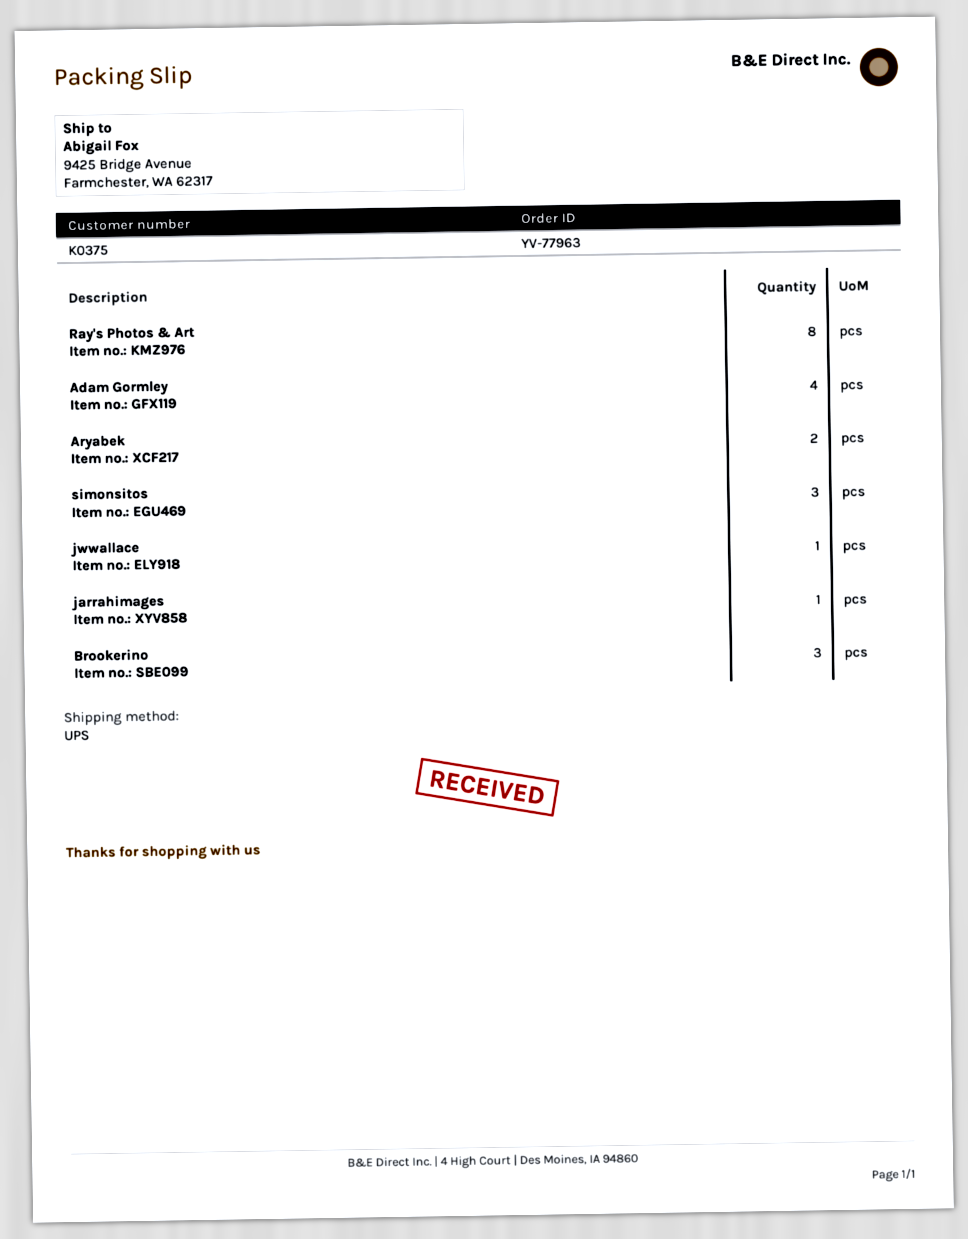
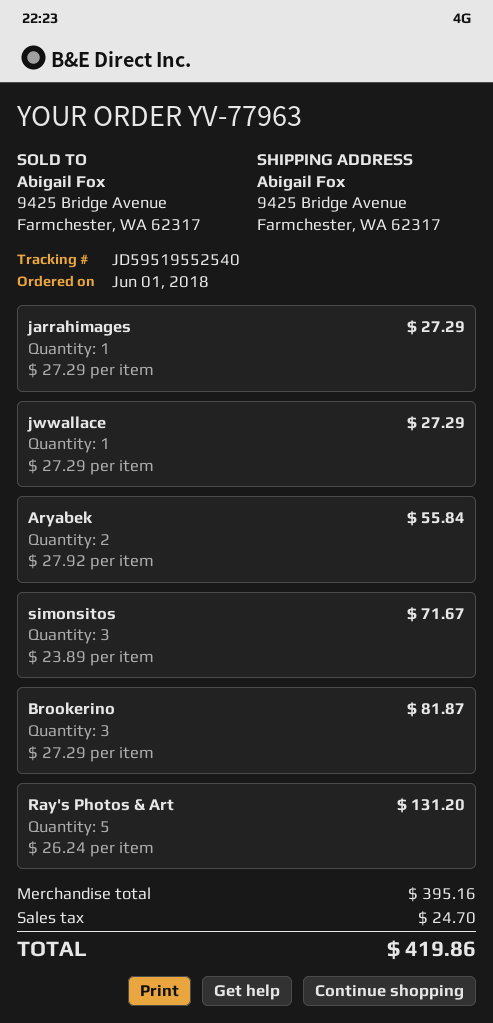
Ray's Photos & Art: 8 -> 5
Adam Gormley: 4 -> none

